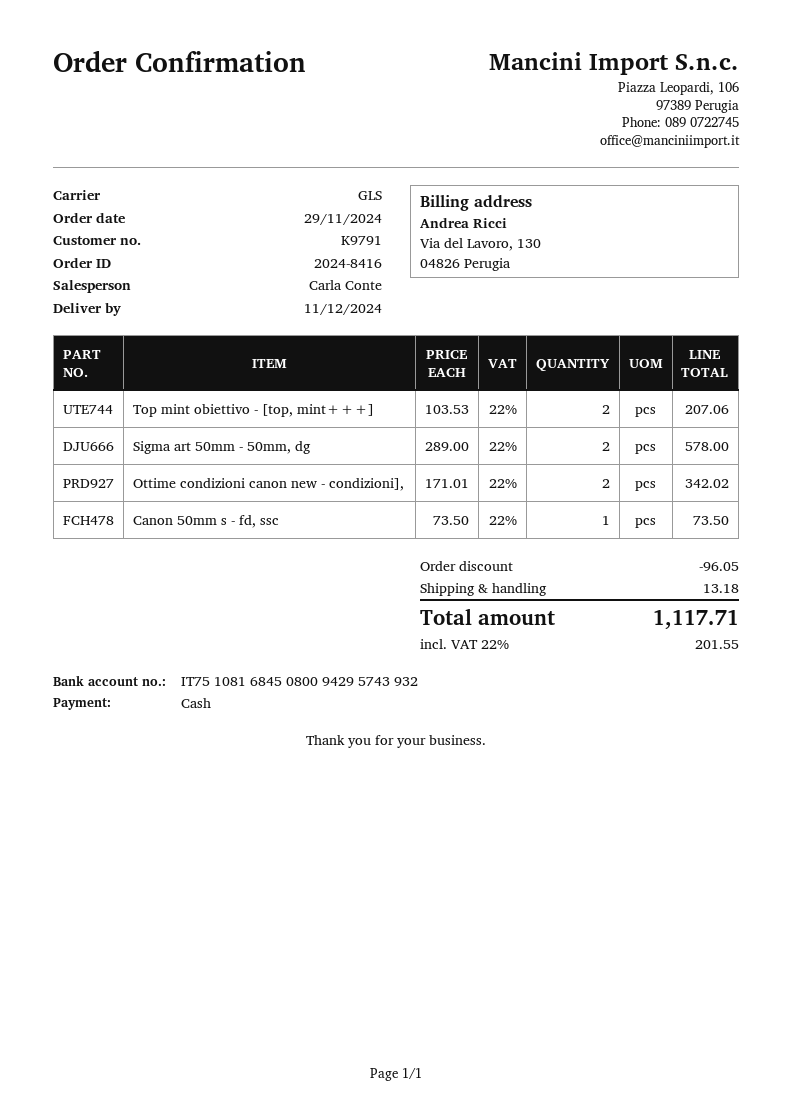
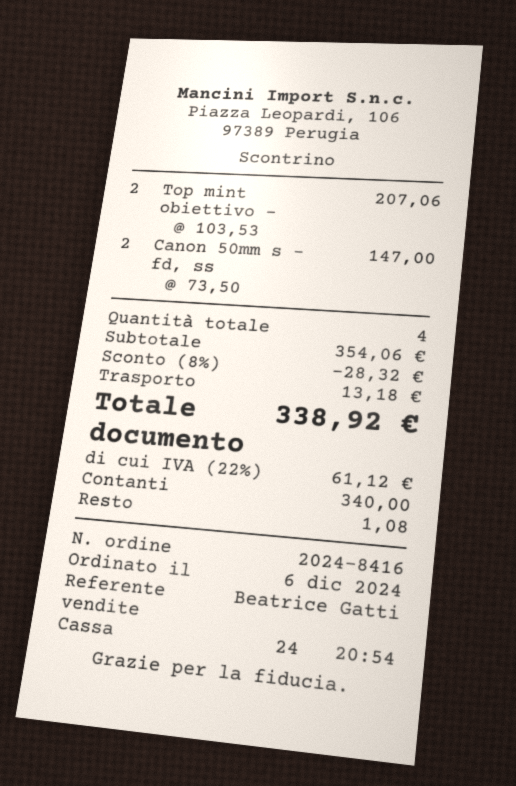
order date: 2024-11-29 -> 2024-12-06
sales rep: Carla Conte -> Beatrice Gatti
Sigma art 50mm - 50mm, dg: 2 x 289.00 = 578.00 -> none
Ottime condizioni canon new - condizioni],: 2 x 171.01 = 342.02 -> none
Canon 50mm s - fd, ssc: 1 x 73.50 = 73.50 -> 2 x 73.50 = 147.00
discount: 96.05 -> 28.32
tax: 22% = 201.55 -> 22% = 61.12
total: 1117.71 -> 338.92

